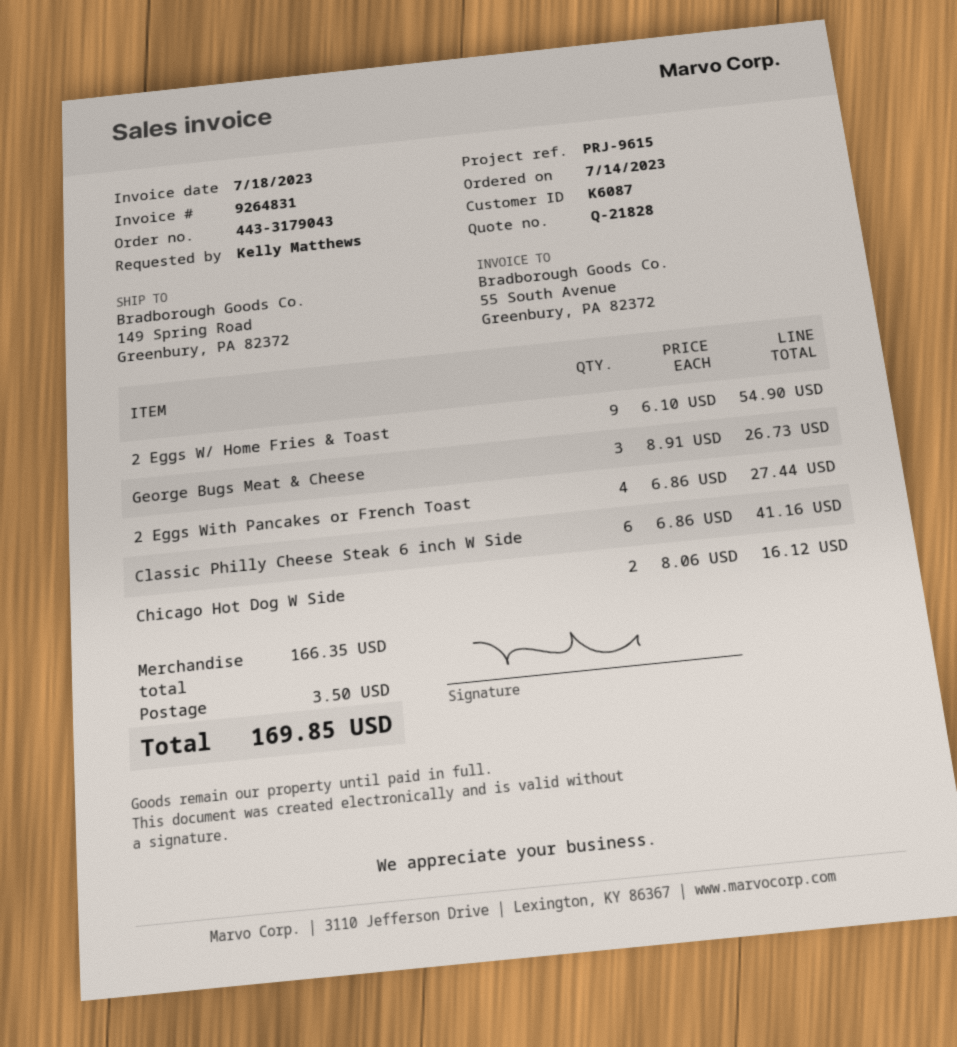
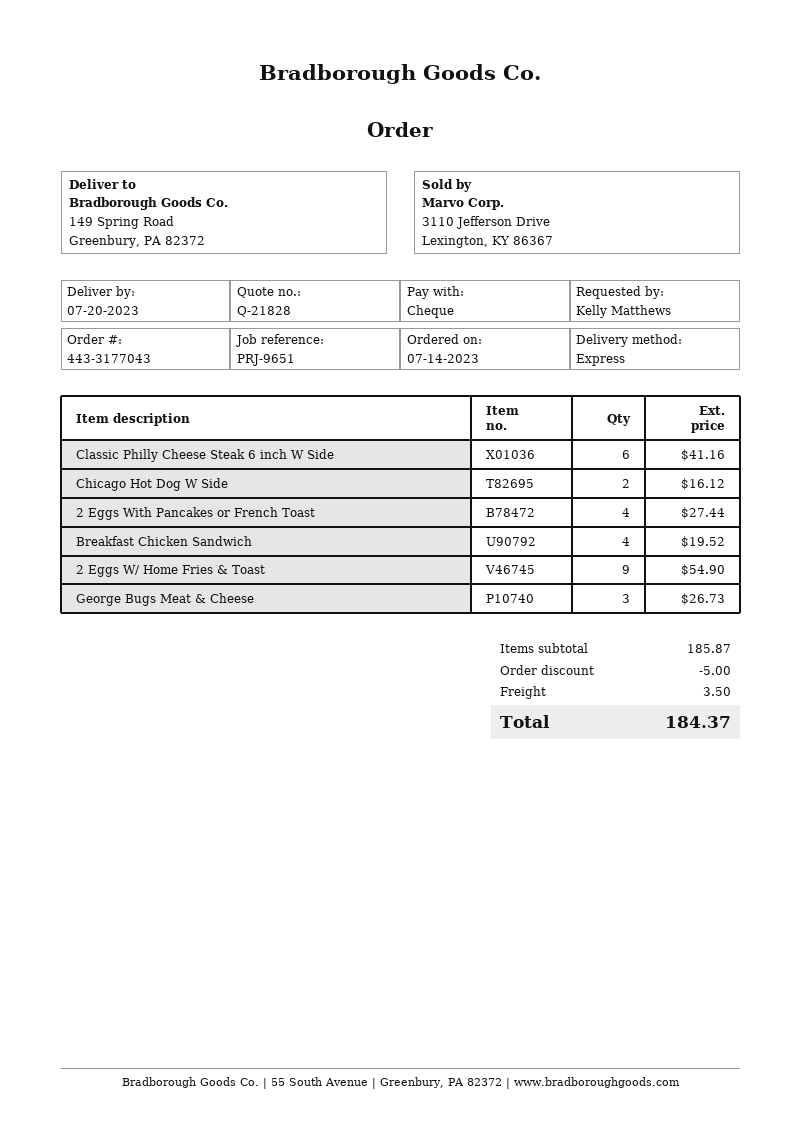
order number: 443-3179043 -> 443-3177043
reference: PRJ-9615 -> PRJ-9651
Breakfast Chicken Sandwich: none -> 4 for 19.52
subtotal: 166.35 -> 185.87
discount: none -> 5.00
total: 169.85 -> 184.37

